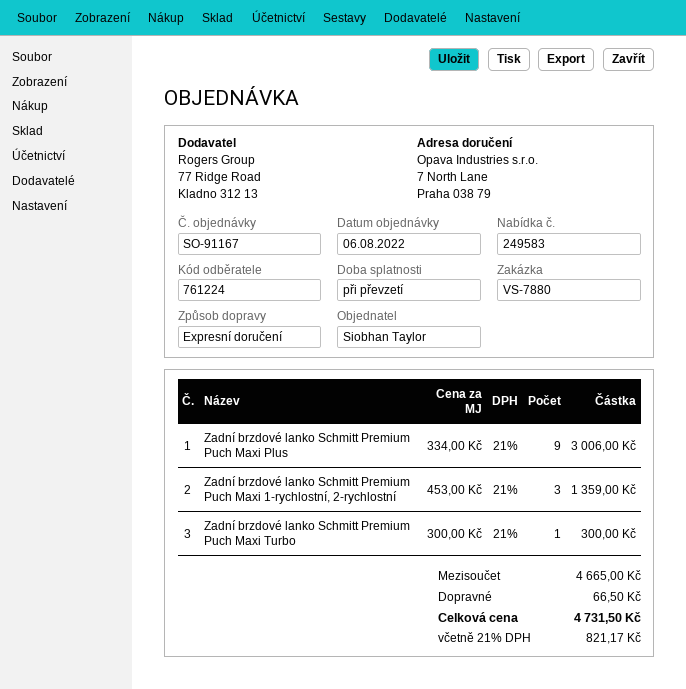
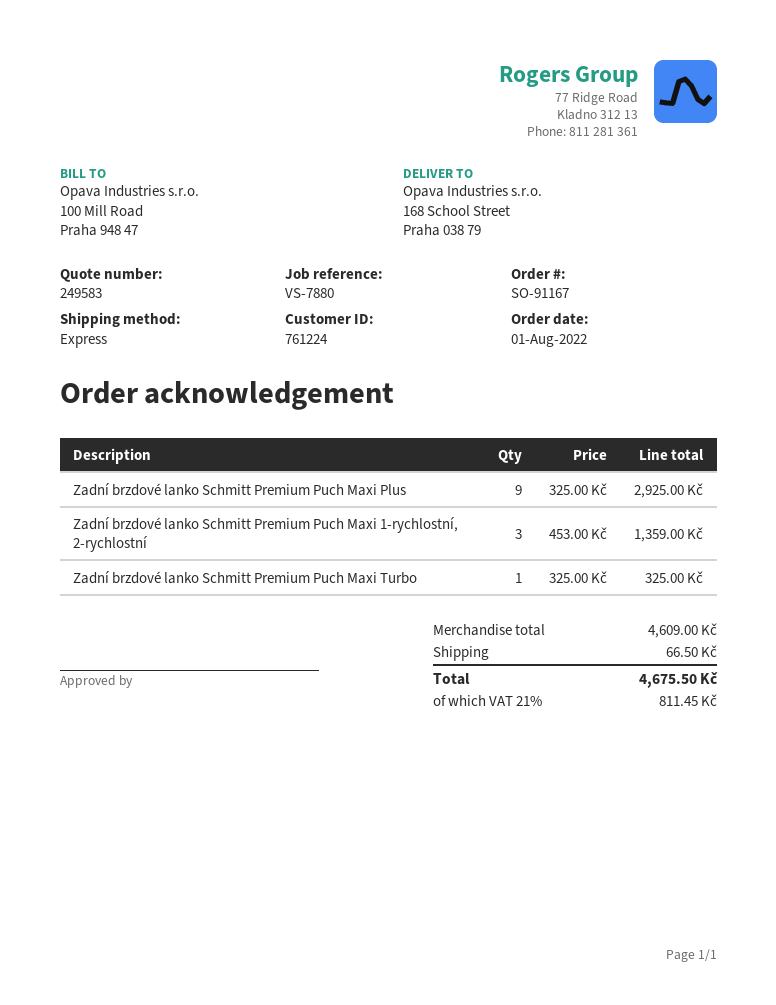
order date: 2022-08-06 -> 2022-08-01
ship to: 7 North Lane, Praha 038 79 -> 168 School Street, Praha 038 79
Zadní brzdové lanko Schmitt Premium Puch Maxi Plus: 9 x 334.00 = 3006.00 -> 9 x 325.00 = 2925.00
Zadní brzdové lanko Schmitt Premium Puch Maxi Turbo: 1 x 300.00 = 300.00 -> 1 x 325.00 = 325.00
subtotal: 4665.00 -> 4609.00
tax: 21% = 821.17 -> 21% = 811.45
total: 4731.50 -> 4675.50

